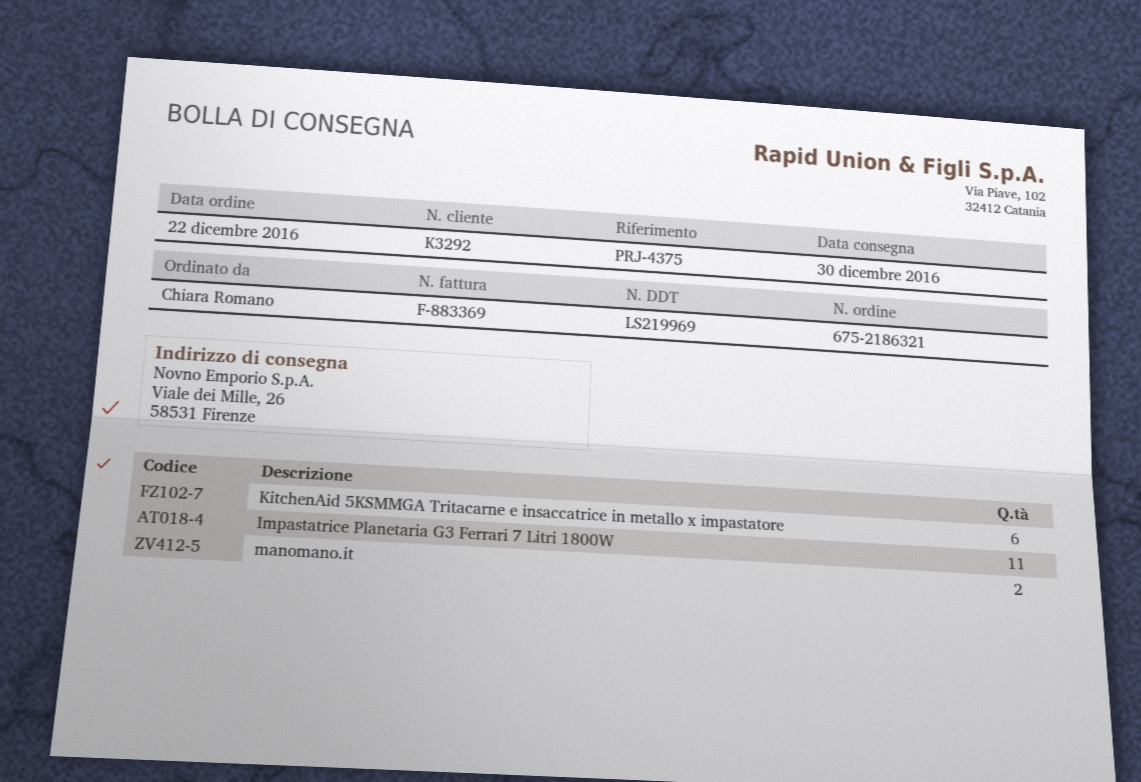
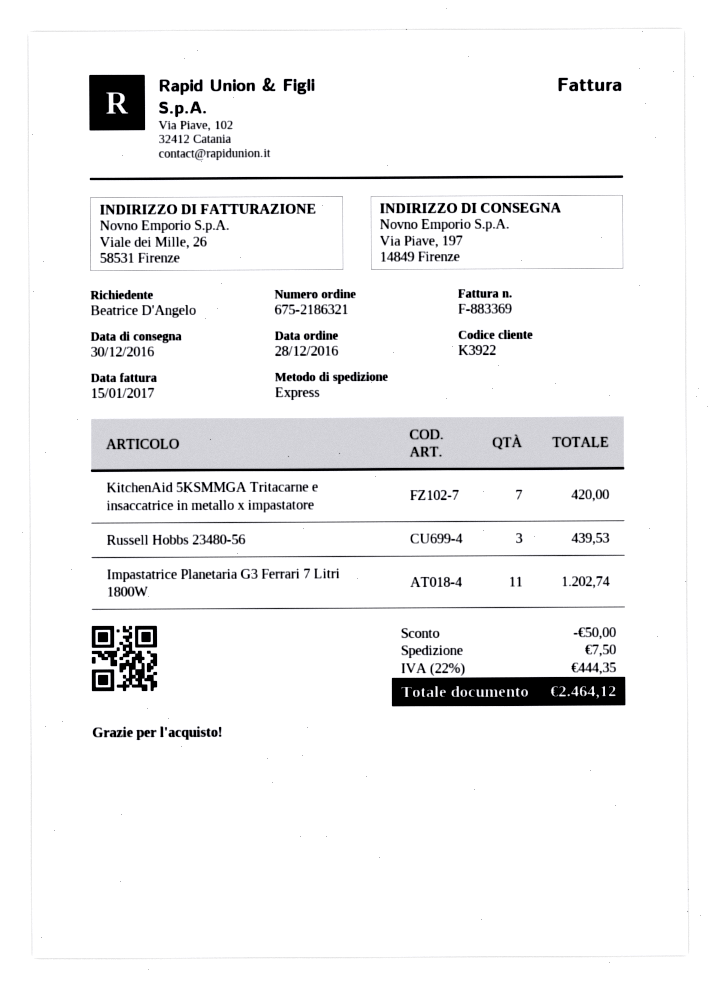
order date: 2016-12-22 -> 2016-12-28
customer number: K3292 -> K3922
ordered by: Chiara Romano -> Beatrice D'Angelo
ship to: Viale dei Mille, 26, 58531 Firenze -> Via Piave, 197, 14849 Firenze
KitchenAid 5KSMMGA Tritacarne e insaccatrice in metallo x impastatore: 6 -> 7
manomano.it: 2 -> none
Russell Hobbs 23480-56: none -> 3

